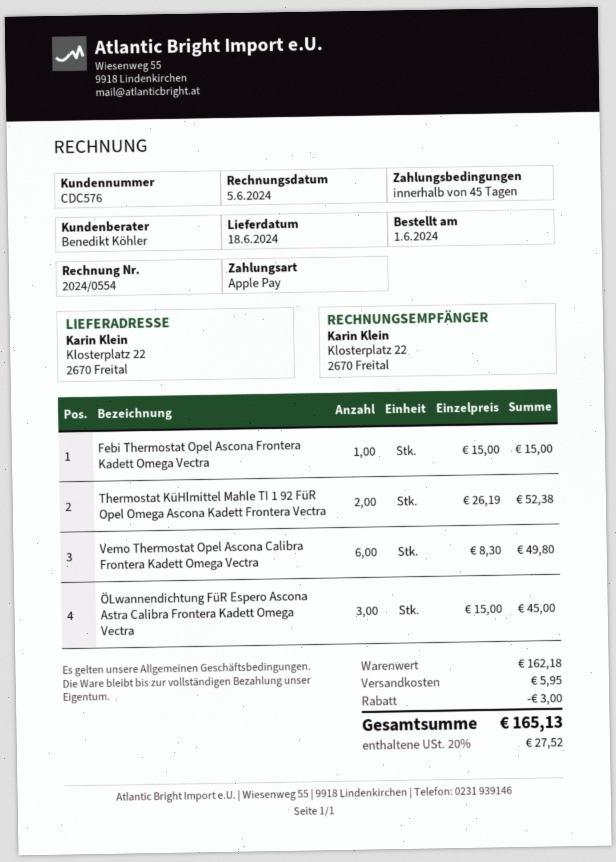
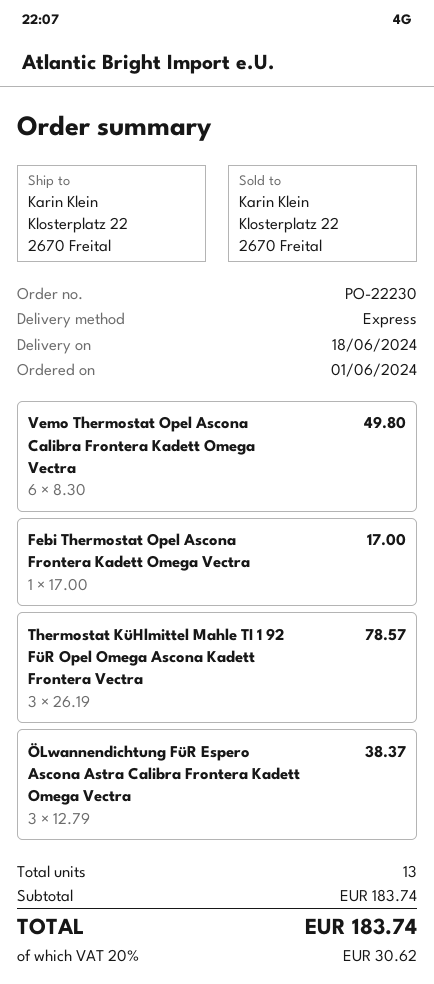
Febi Thermostat Opel Ascona Frontera Kadett Omega Vectra: 1 x 15.00 = 15.00 -> 1 x 17.00 = 17.00
Thermostat KüHlmittel Mahle TI 1 92 FüR Opel Omega Ascona Kadett Frontera Vectra: 2 x 26.19 = 52.38 -> 3 x 26.19 = 78.57
ÖLwannendichtung FüR Espero Ascona Astra Calibra Frontera Kadett Omega Vectra: 3 x 15.00 = 45.00 -> 3 x 12.79 = 38.37
subtotal: 162.18 -> 183.74
discount: 3.00 -> none
shipping: 5.95 -> none
tax: 20% = 27.52 -> 20% = 30.62
total: 165.13 -> 183.74

